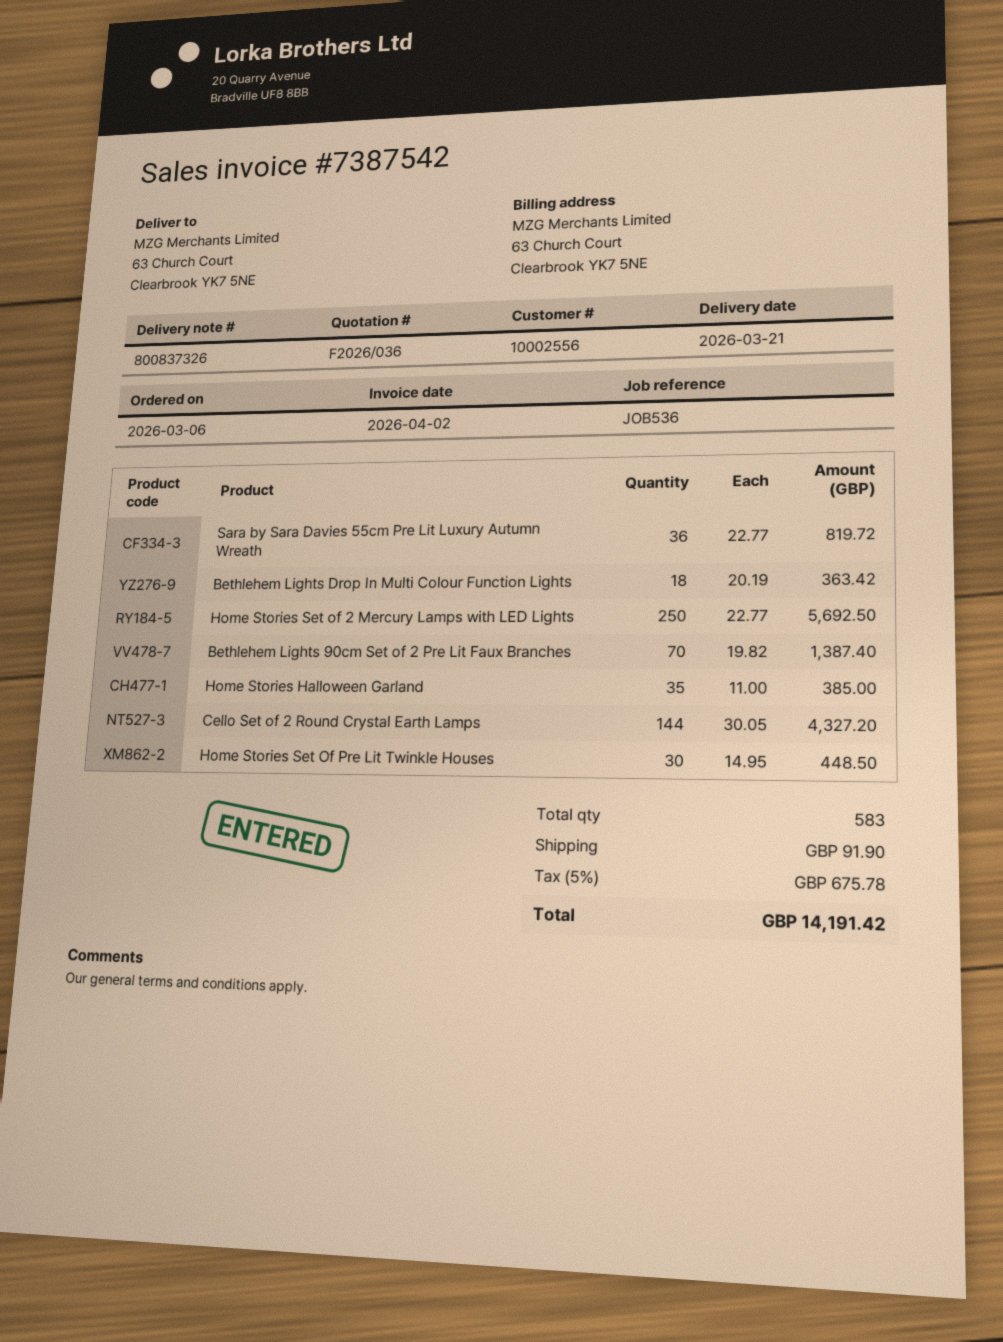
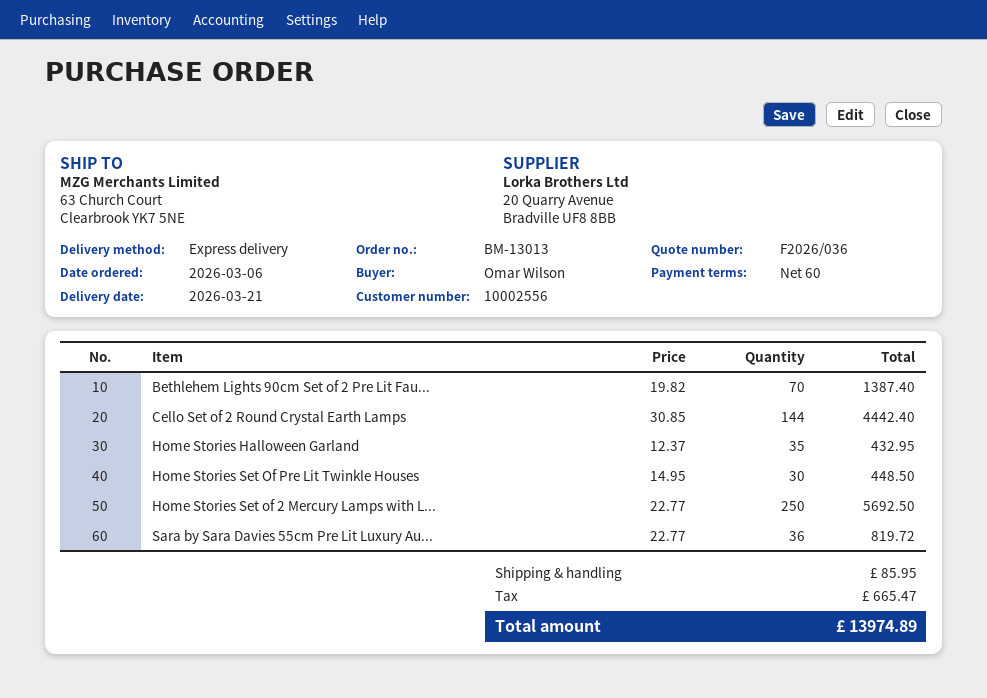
Bethlehem Lights Drop In Multi Colour Function Lights: 18 x 20.19 = 363.42 -> none
Home Stories Halloween Garland: 35 x 11.00 = 385.00 -> 35 x 12.37 = 432.95
Cello Set of 2 Round Crystal Earth Lamps: 144 x 30.05 = 4327.20 -> 144 x 30.85 = 4442.40
shipping: 91.90 -> 85.95
tax: 675.78 -> 665.47
total: 14191.42 -> 13974.89

